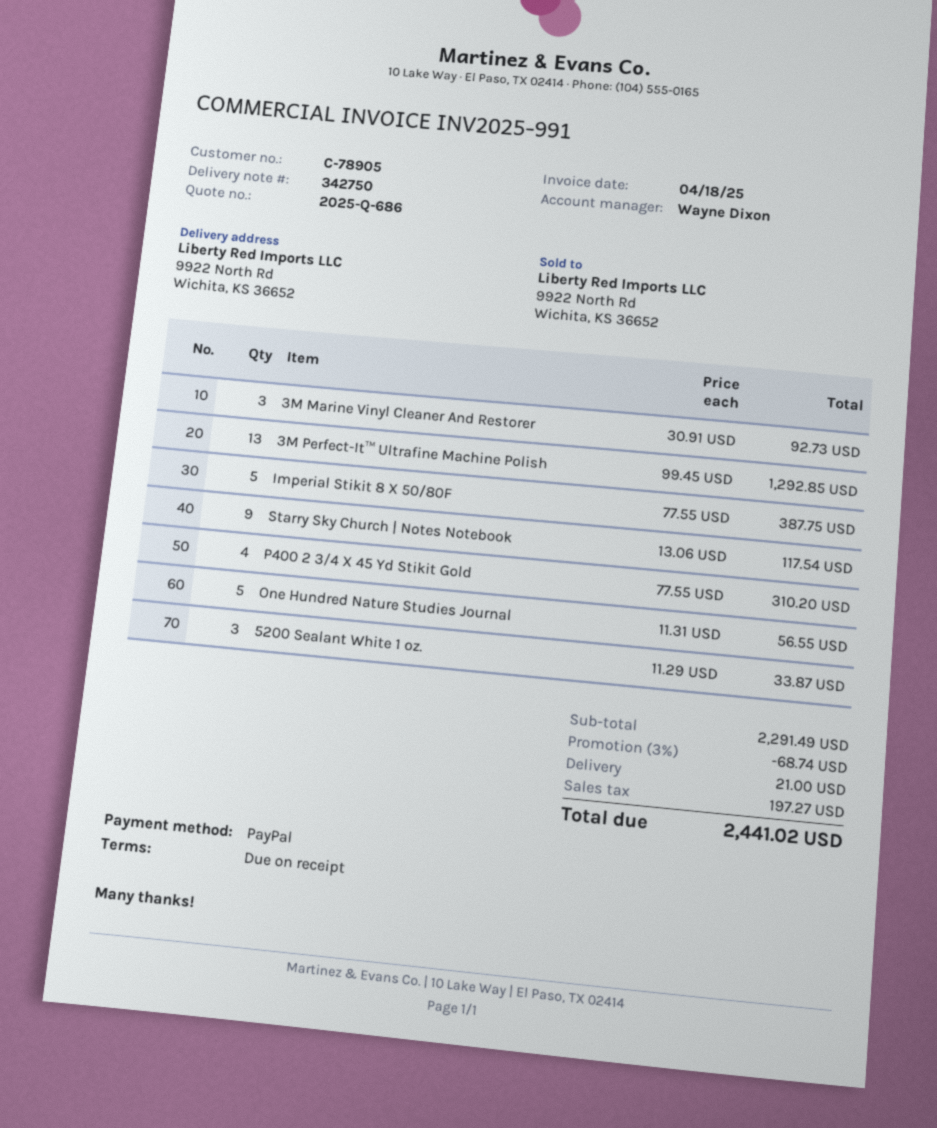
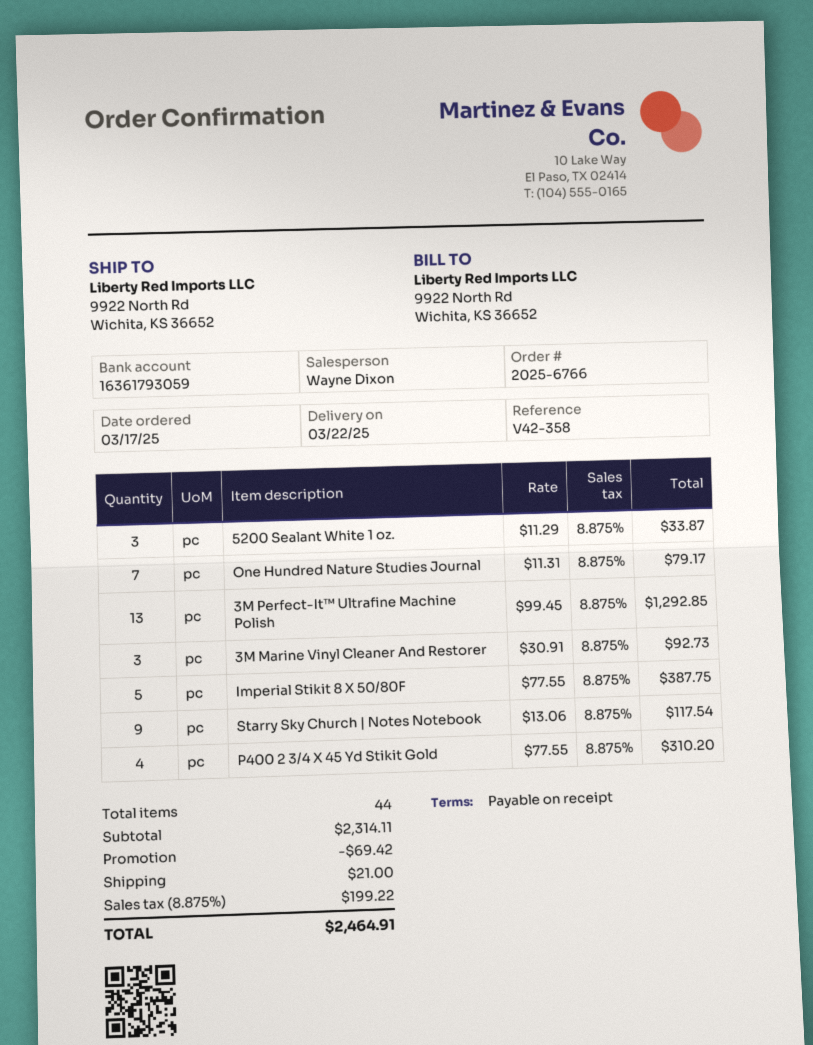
One Hundred Nature Studies Journal: 5 x 11.31 = 56.55 -> 7 x 11.31 = 79.17
subtotal: 2291.49 -> 2314.11
discount: 68.74 -> 69.42
tax: 197.27 -> 199.22
total: 2441.02 -> 2464.91

